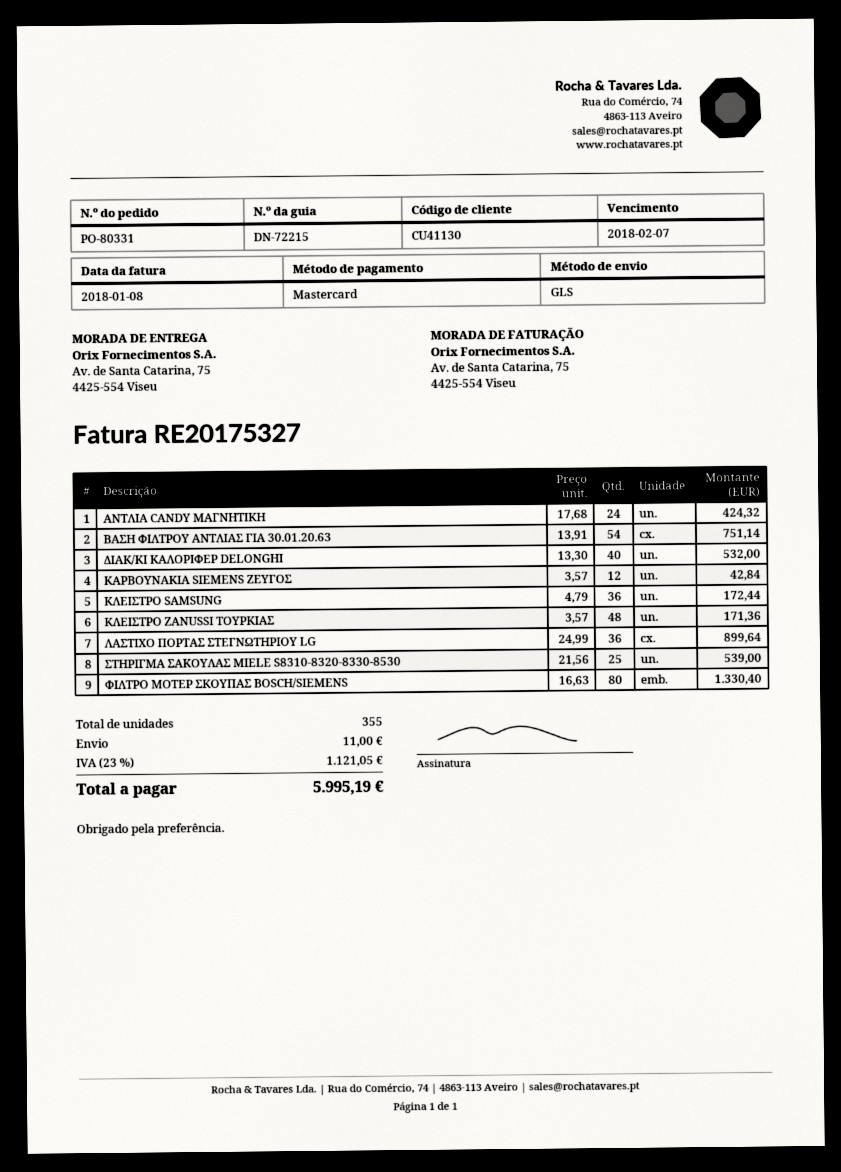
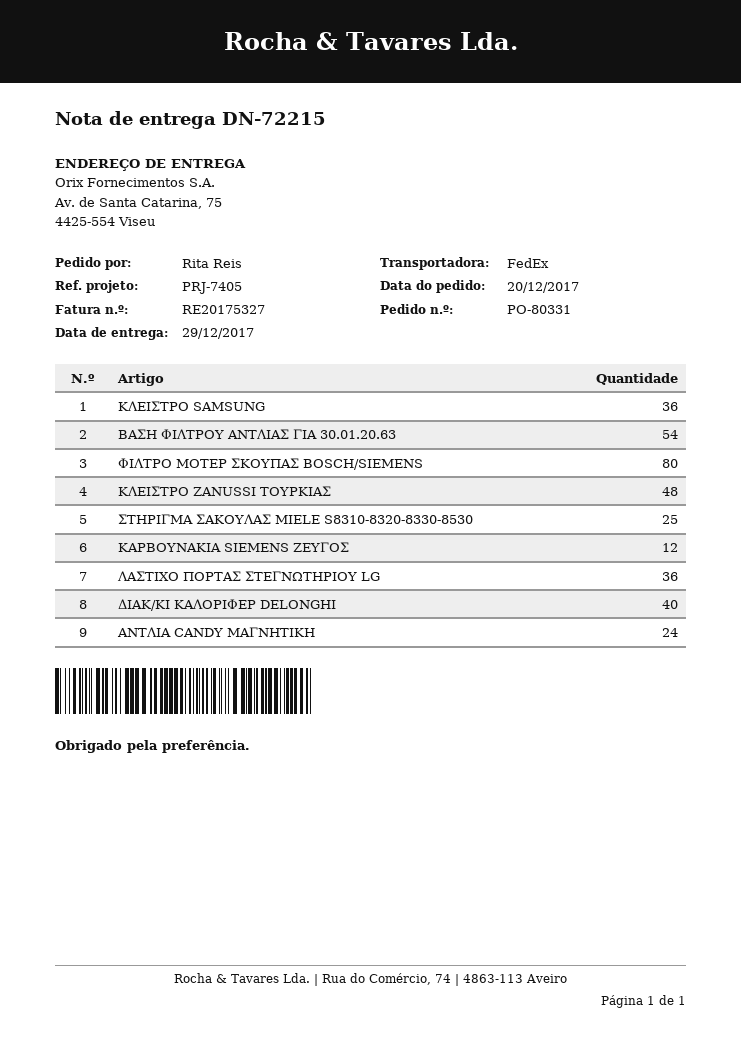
shipping method: GLS -> FedEx

